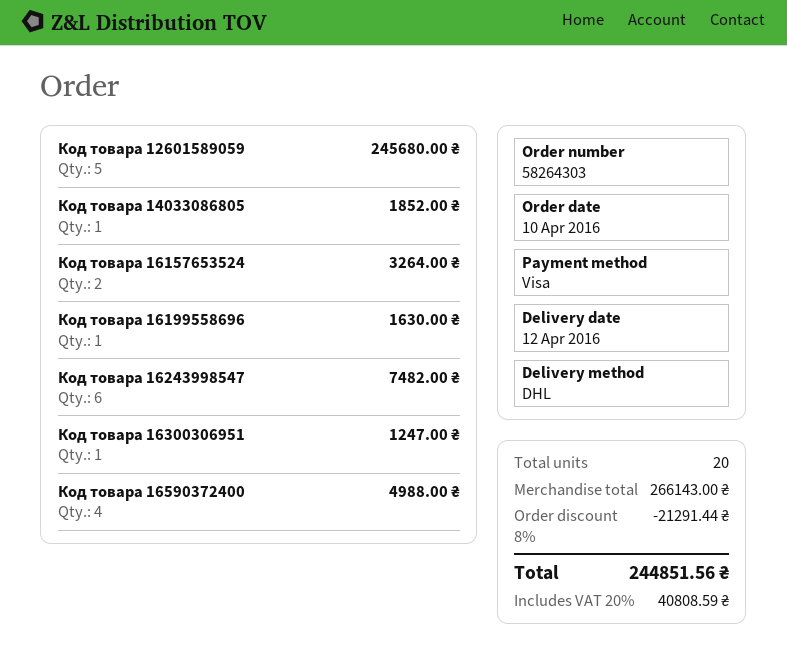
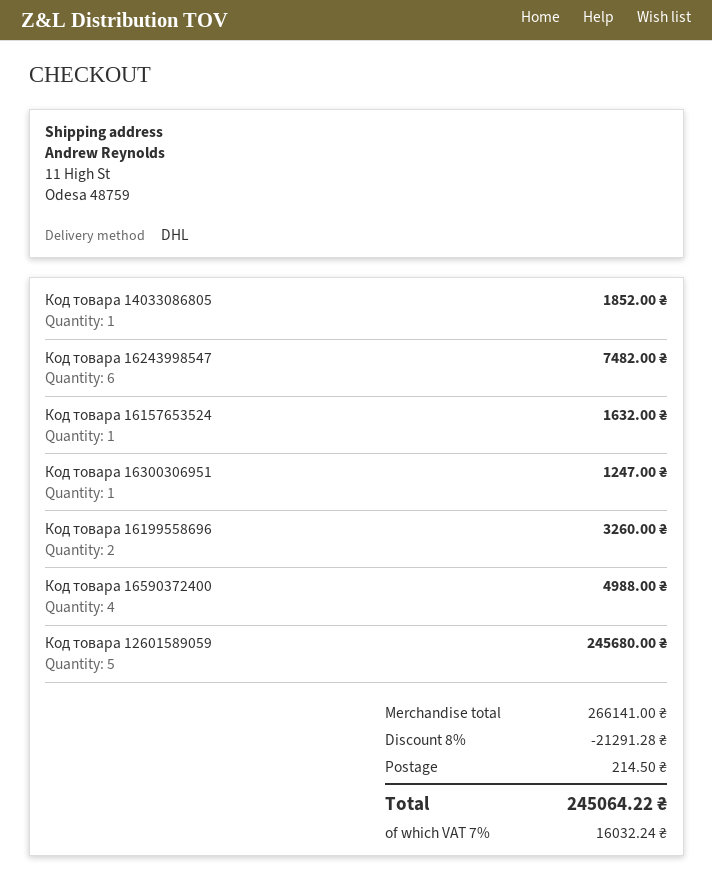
Код товара 16157653524: 2 for 3264.00 -> 1 for 1632.00
Код товара 16199558696: 1 for 1630.00 -> 2 for 3260.00
subtotal: 266143.00 -> 266141.00
discount: 8% = 21291.44 -> 8% = 21291.28
shipping: none -> 214.50
tax: 20% = 40808.59 -> 7% = 16032.24
total: 244851.56 -> 245064.22

